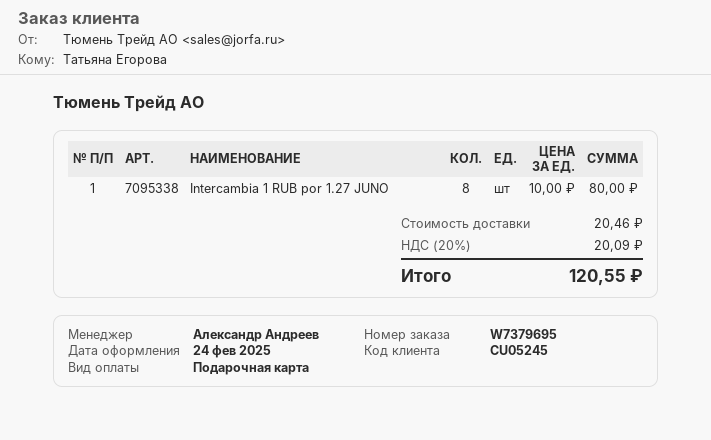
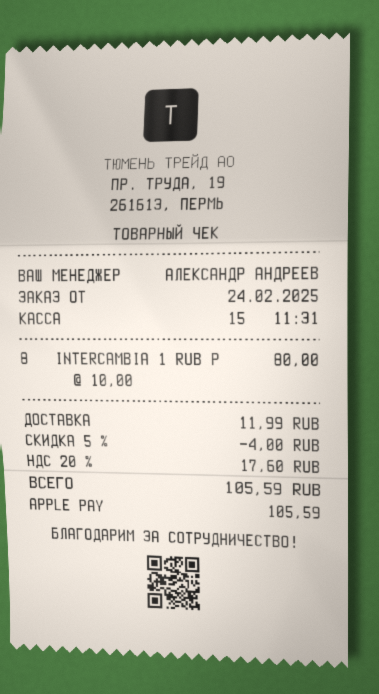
payment method: gift card -> Apple Pay
discount: none -> 5% = 4.00
shipping: 20.46 -> 11.99
tax: 20% = 20.09 -> 20% = 17.60
total: 120.55 -> 105.59

